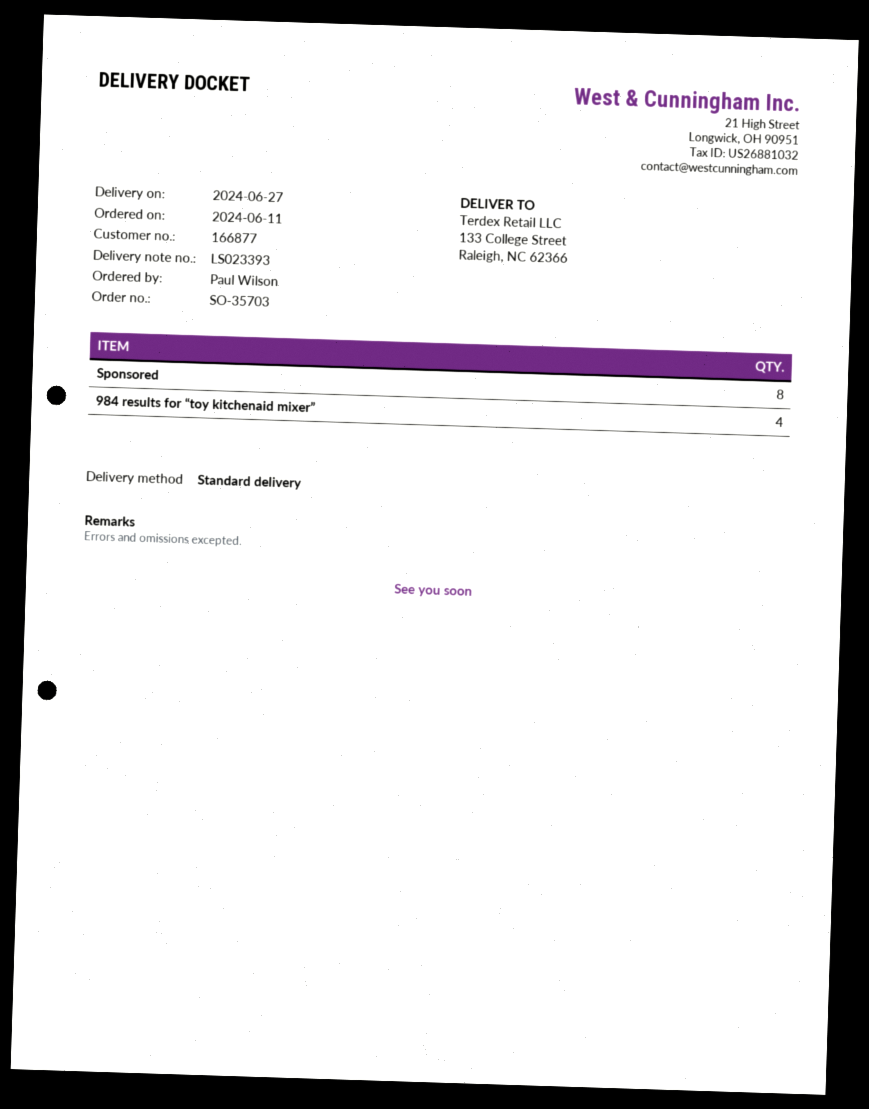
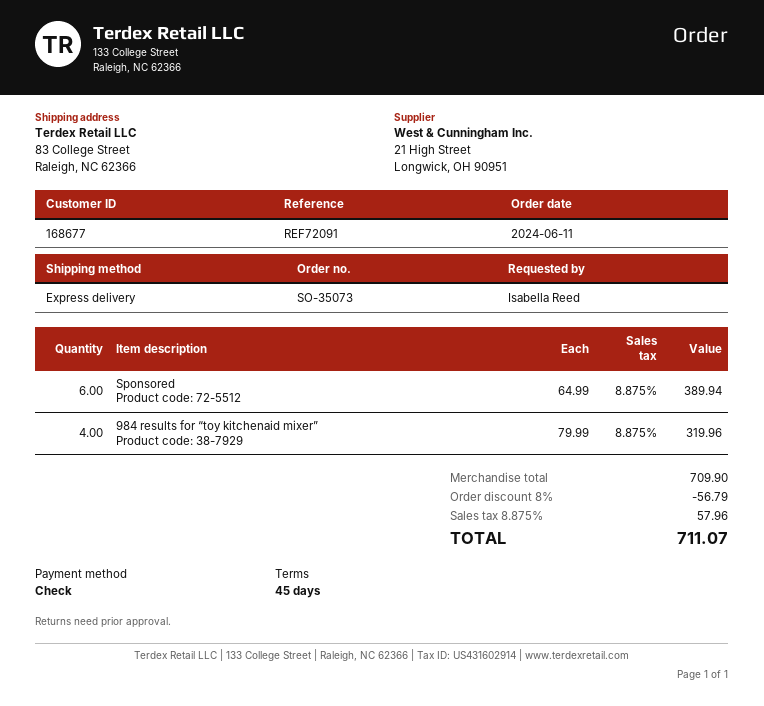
order number: SO-35703 -> SO-35073
customer number: 166877 -> 168677
ordered by: Paul Wilson -> Isabella Reed
shipping method: standard -> express
ship to: 133 College Street, Raleigh, NC 62366 -> 83 College Street, Raleigh, NC 62366
Sponsored: 8 -> 6

